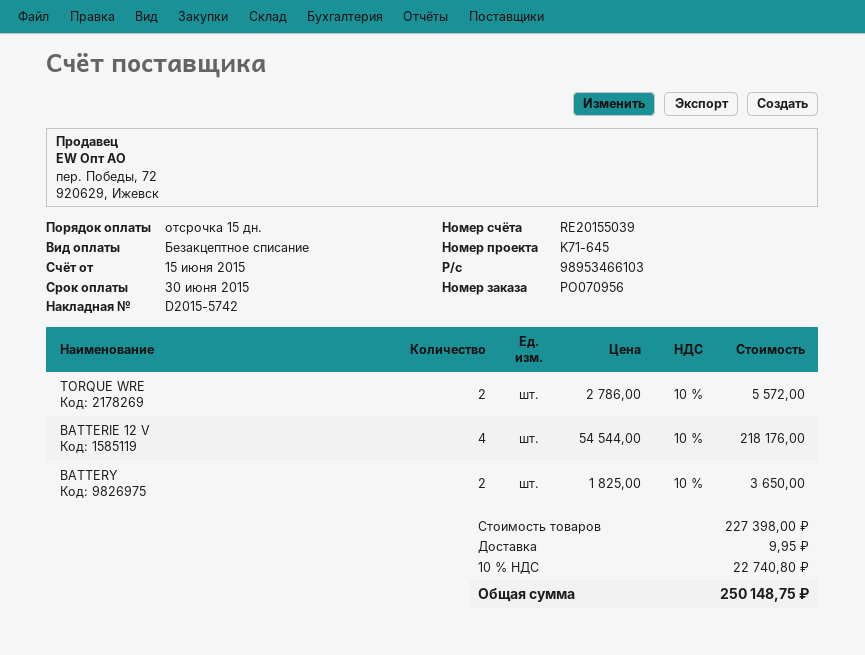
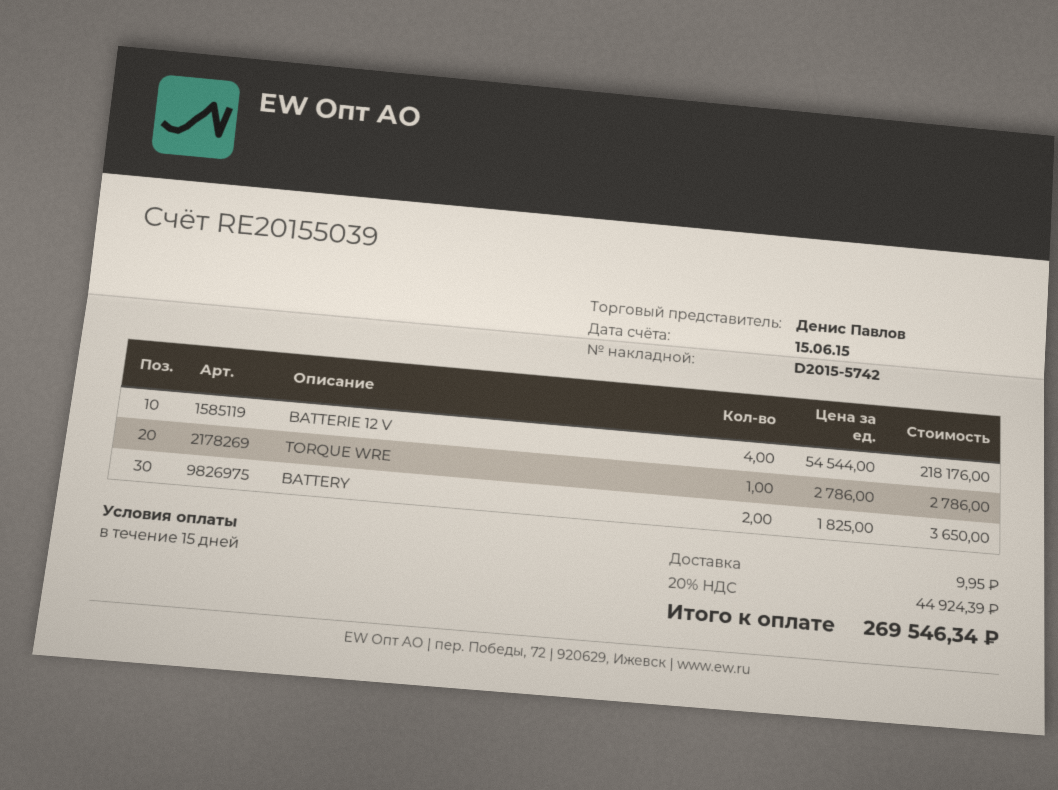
TORQUE WRE: 2 x 2786.00 = 5572.00 -> 1 x 2786.00 = 2786.00
tax: 10% = 22740.80 -> 20% = 44924.39
total: 250148.75 -> 269546.34

